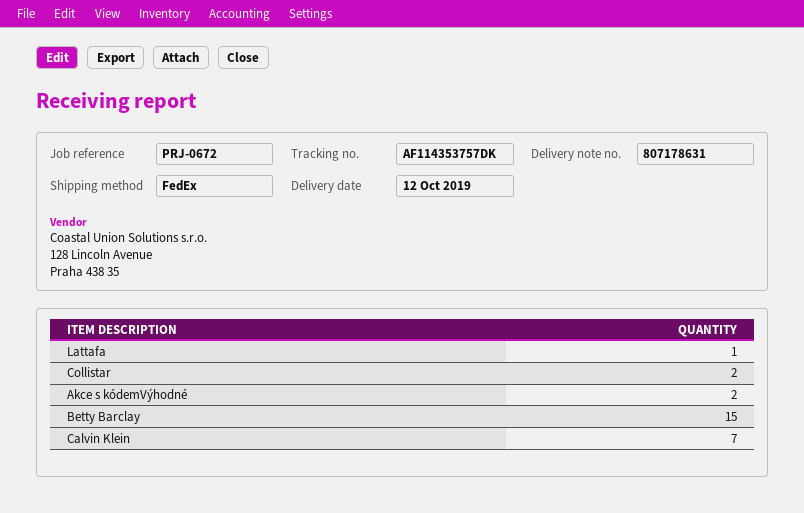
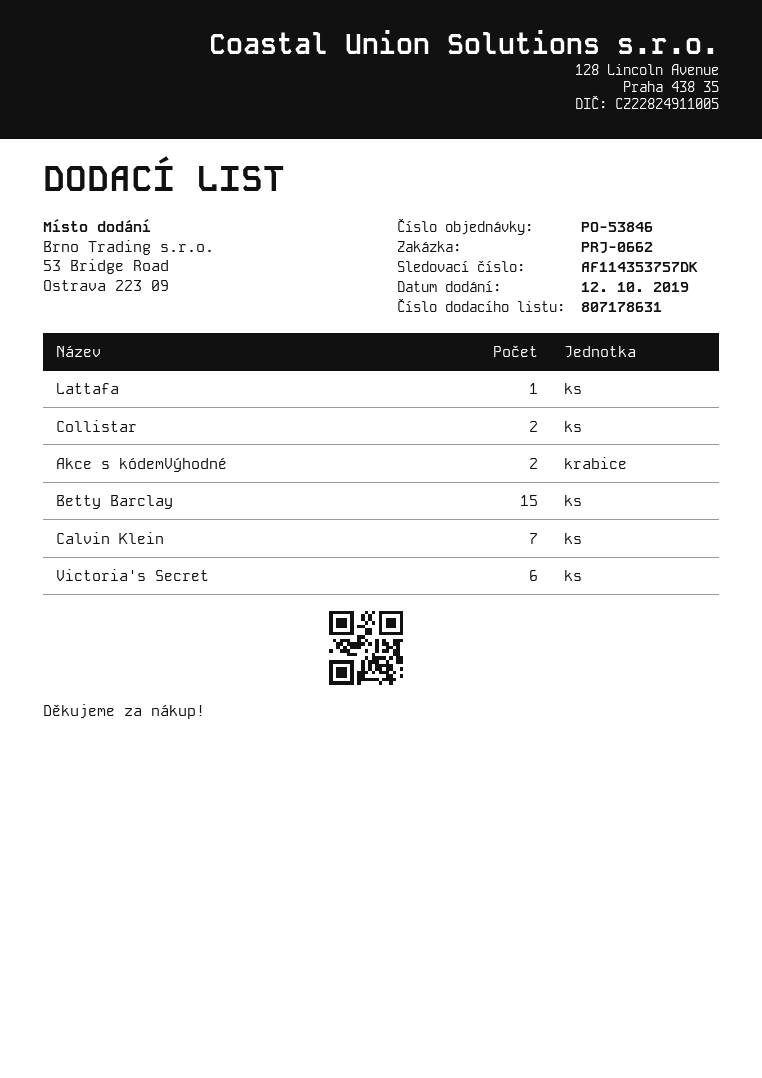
reference: PRJ-0672 -> PRJ-0662
Victoria's Secret: none -> 6

